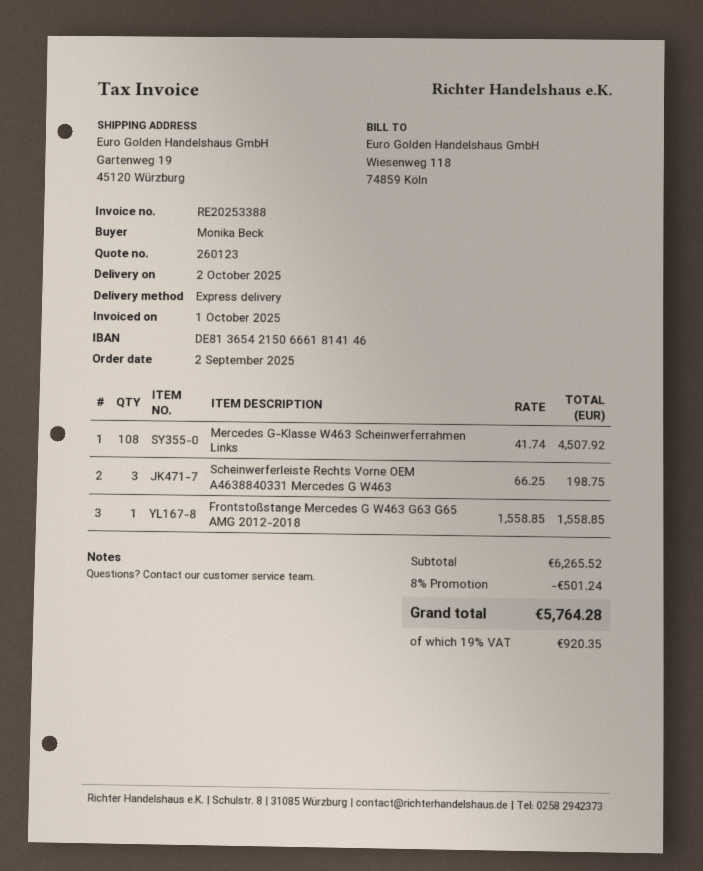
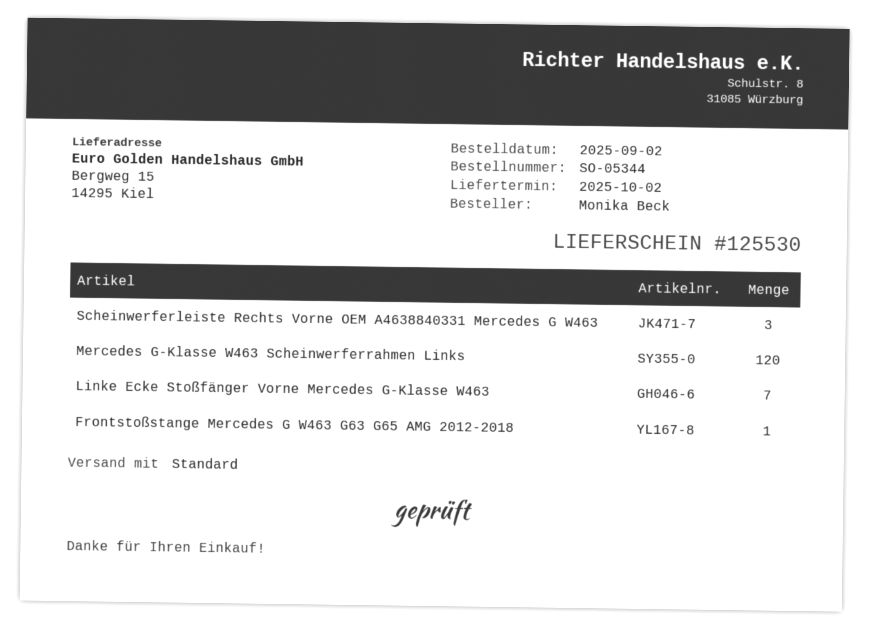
shipping method: express -> standard
ship to: Gartenweg 19, 45120 Würzburg -> Bergweg 15, 14295 Kiel
Mercedes G-Klasse W463 Scheinwerferrahmen Links: 108 -> 120
Linke Ecke Stoßfänger Vorne Mercedes G-Klasse W463: none -> 7

